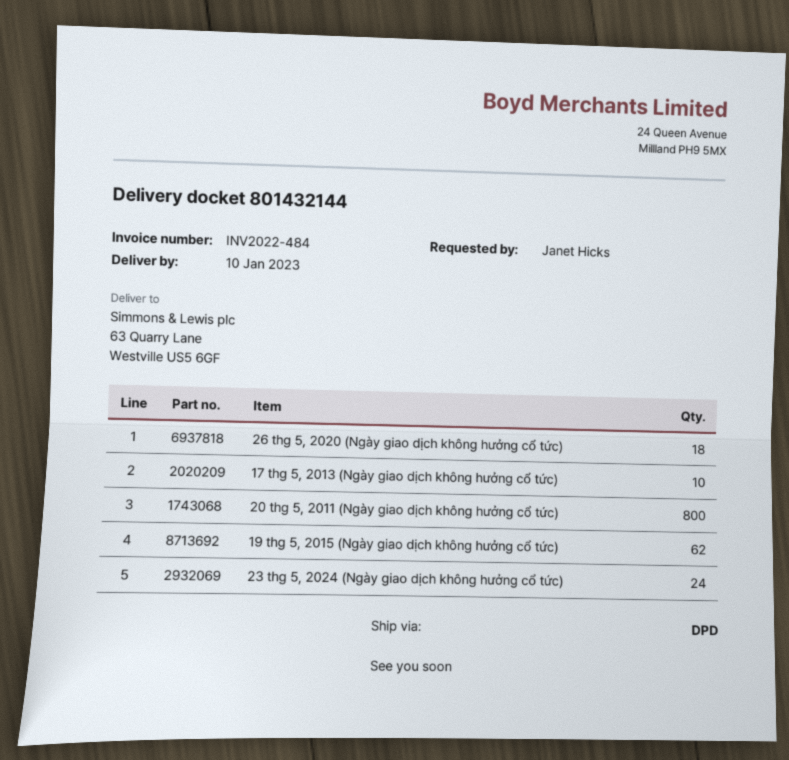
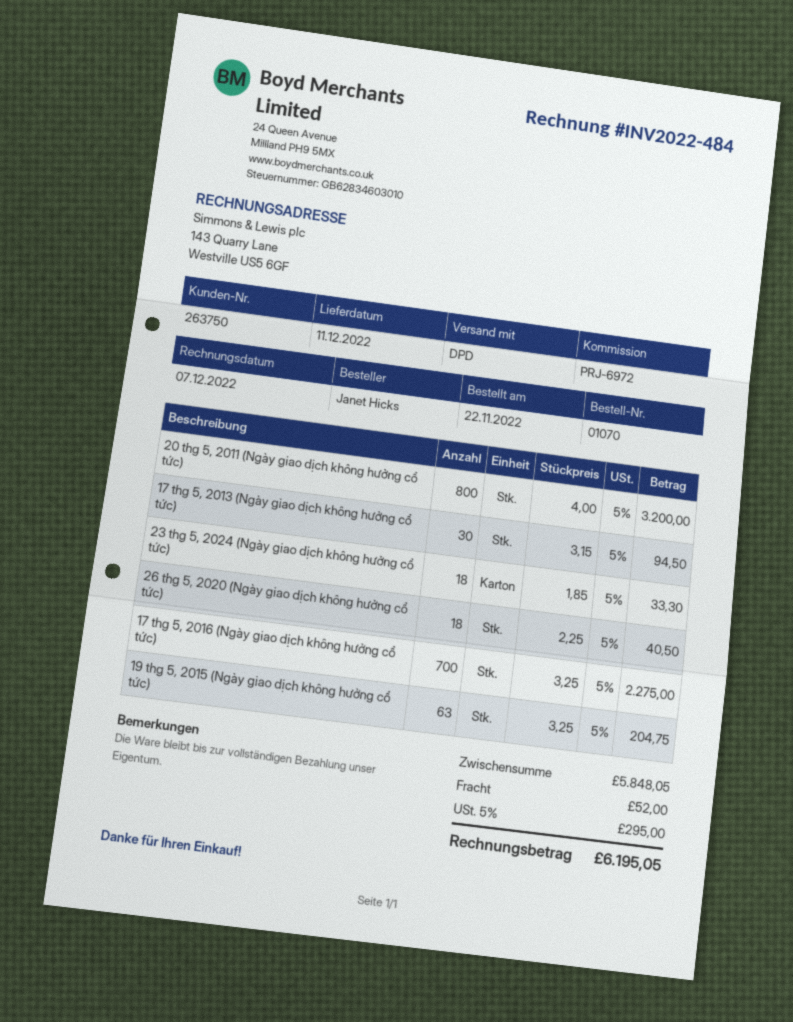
delivery date: 2023-01-10 -> 2022-12-11
17 thg 5, 2013 (Ngày giao dịch không hưởng cổ tức): 10 -> 30
19 thg 5, 2015 (Ngày giao dịch không hưởng cổ tức): 62 -> 63
23 thg 5, 2024 (Ngày giao dịch không hưởng cổ tức): 24 -> 18
17 thg 5, 2016 (Ngày giao dịch không hưởng cổ tức): none -> 700

